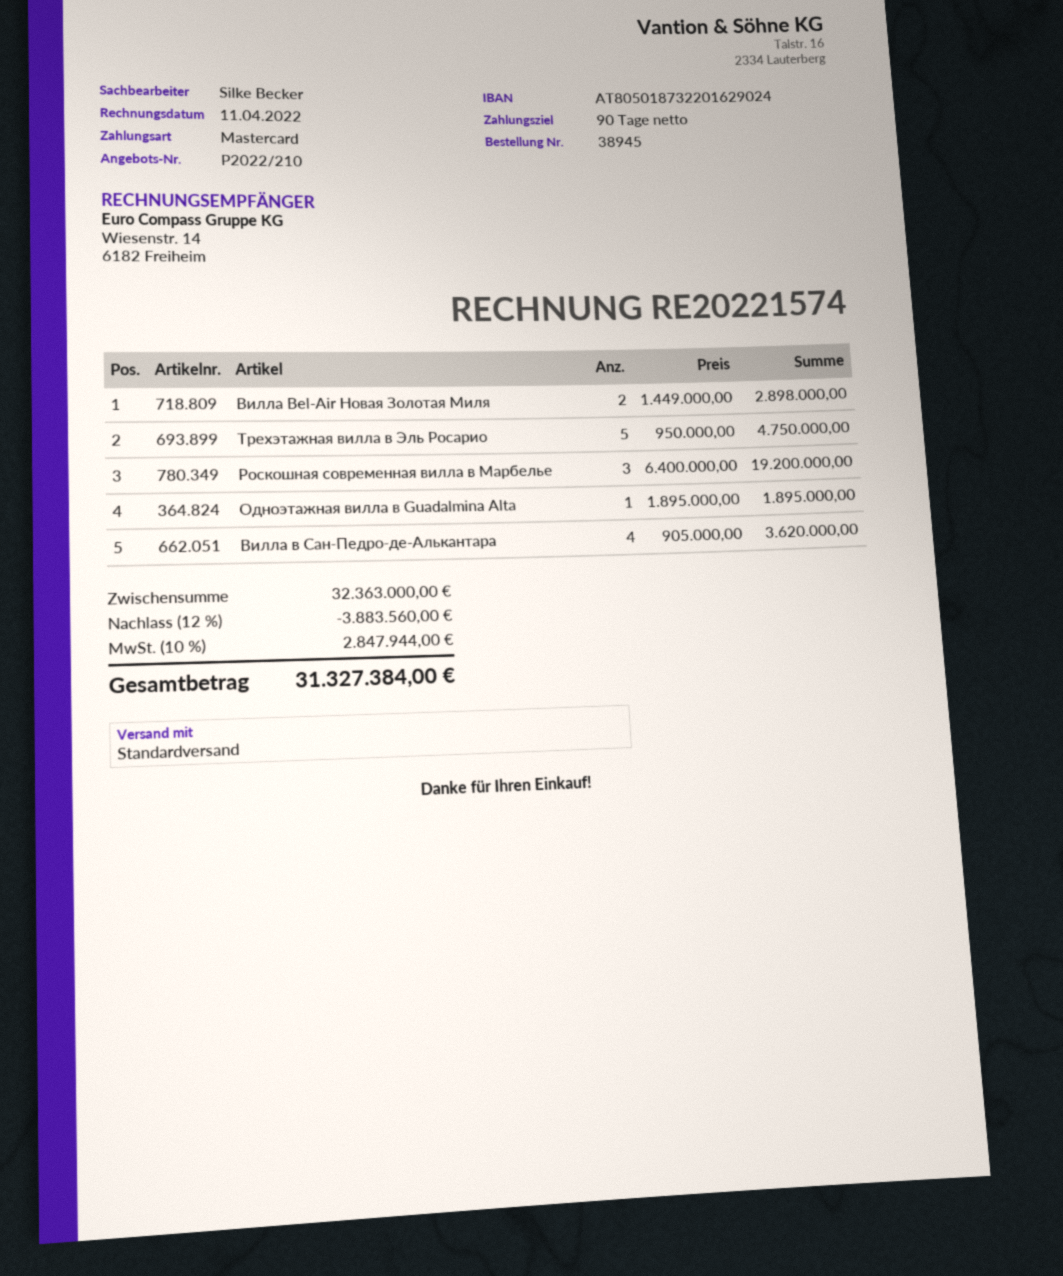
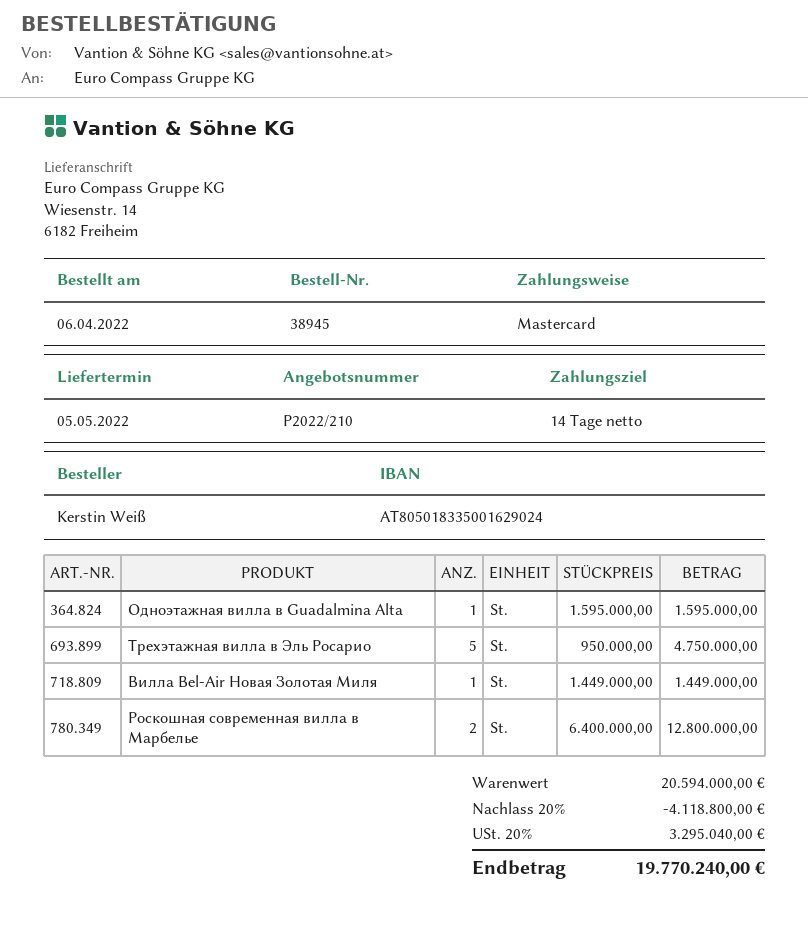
payment terms: 90 days -> 14 days
bank account: AT805018732201629024 -> AT805018335001629024
Вилла Bel-Air Новая Золотая Миля: 2 x 1449000.00 = 2898000.00 -> 1 x 1449000.00 = 1449000.00
Роскошная современная вилла в Марбелье: 3 x 6400000.00 = 19200000.00 -> 2 x 6400000.00 = 12800000.00
Oдноэтажная вилла в Guadalmina Alta: 1 x 1895000.00 = 1895000.00 -> 1 x 1595000.00 = 1595000.00
Вилла в Сан-Педро-де-Алькантара: 4 x 905000.00 = 3620000.00 -> none
subtotal: 32363000.00 -> 20594000.00
discount: 12% = 3883560.00 -> 20% = 4118800.00
tax: 10% = 2847944.00 -> 20% = 3295040.00
total: 31327384.00 -> 19770240.00

